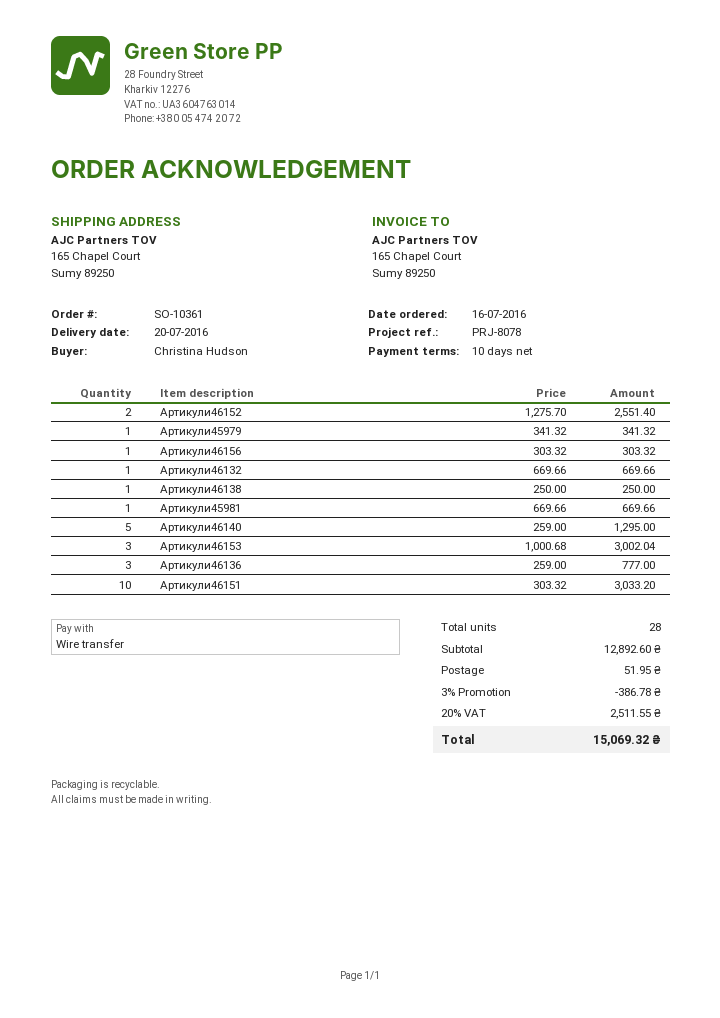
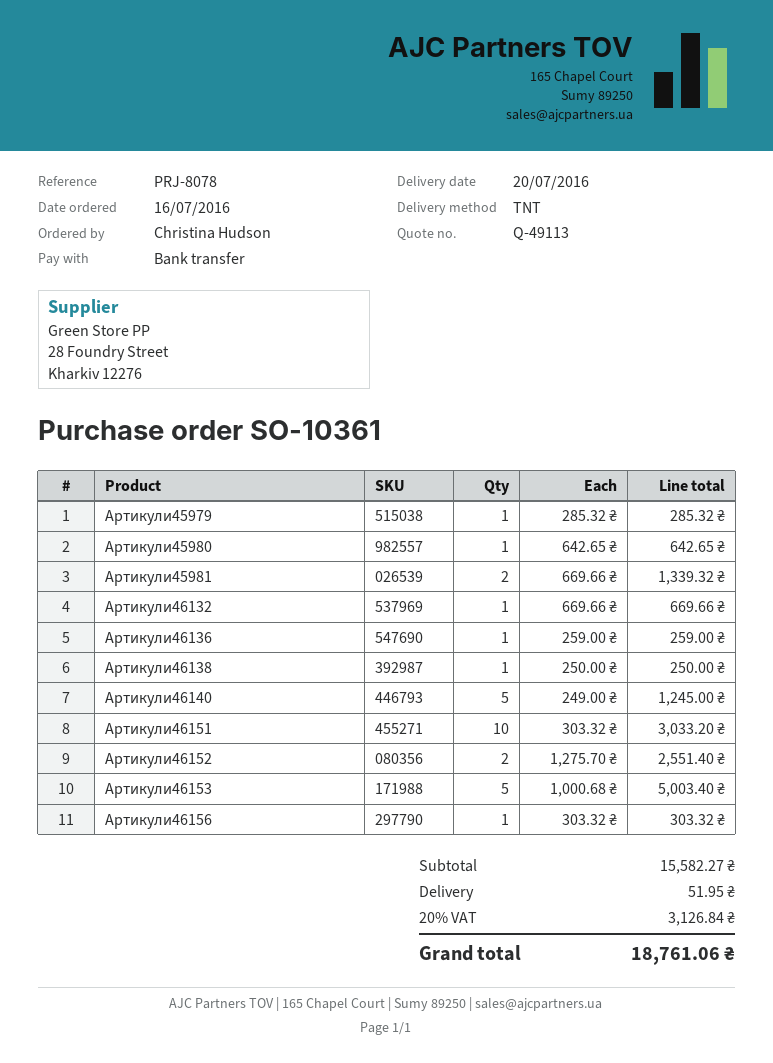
Артикули45979: 1 x 341.32 = 341.32 -> 1 x 285.32 = 285.32
Артикули45981: 1 x 669.66 = 669.66 -> 2 x 669.66 = 1339.32
Артикули46140: 5 x 259.00 = 1295.00 -> 5 x 249.00 = 1245.00
Артикули46153: 3 x 1000.68 = 3002.04 -> 5 x 1000.68 = 5003.40
Артикули46136: 3 x 259.00 = 777.00 -> 1 x 259.00 = 259.00
Артикули45980: none -> 1 x 642.65 = 642.65
subtotal: 12892.60 -> 15582.27
discount: 3% = 386.78 -> none
tax: 20% = 2511.55 -> 20% = 3126.84
total: 15069.32 -> 18761.06

